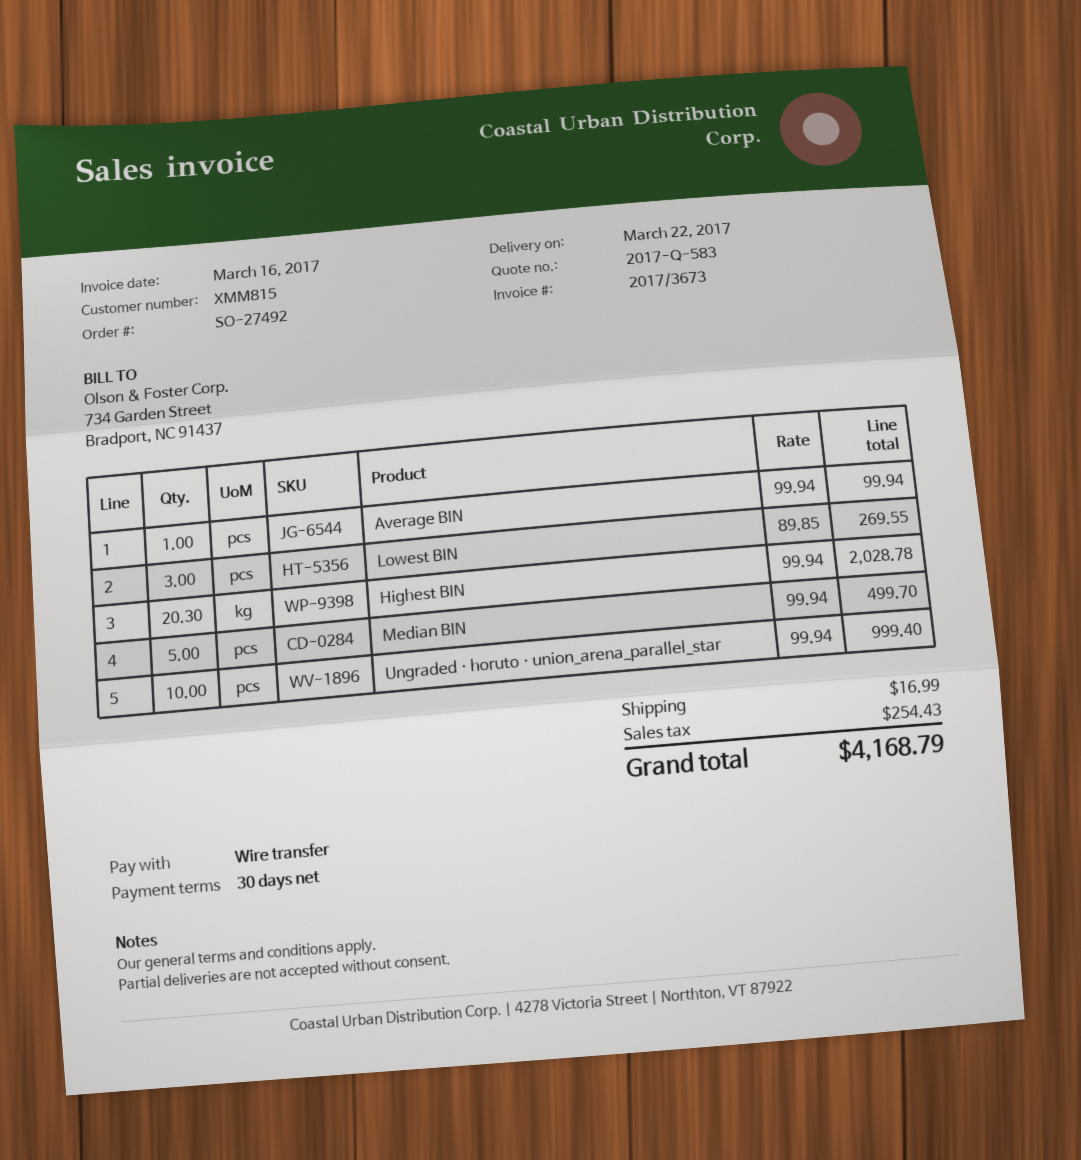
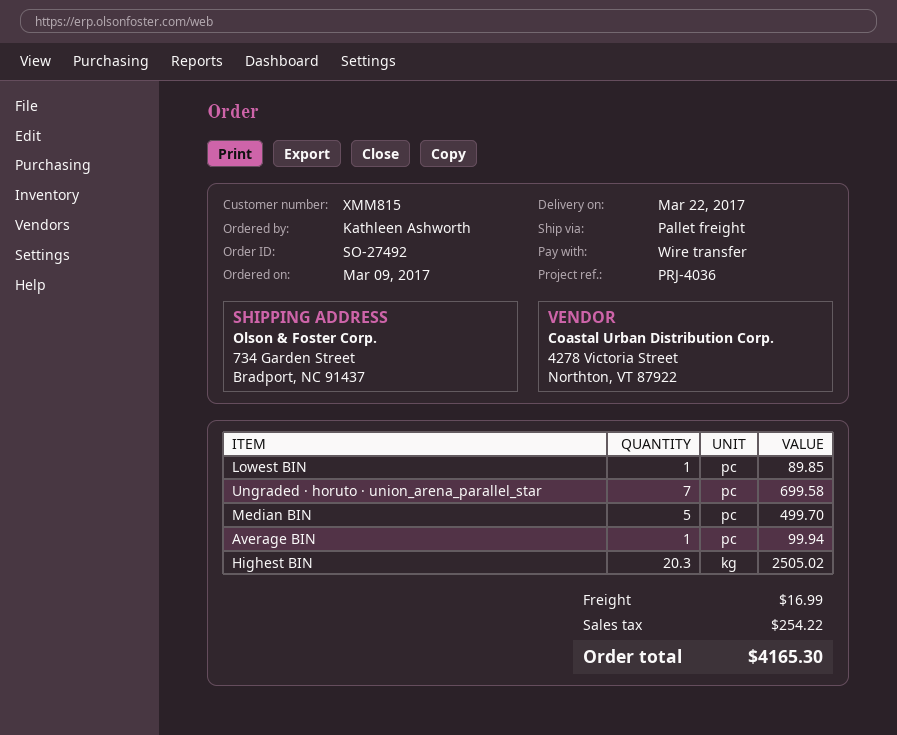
Lowest BIN: 3 for 269.55 -> 1 for 89.85
Highest BIN: 20.3 for 2028.78 -> 20.3 for 2505.02
Ungraded · horuto · union_arena_parallel_star: 10 for 999.40 -> 7 for 699.58
tax: 254.43 -> 254.22
total: 4168.79 -> 4165.30

